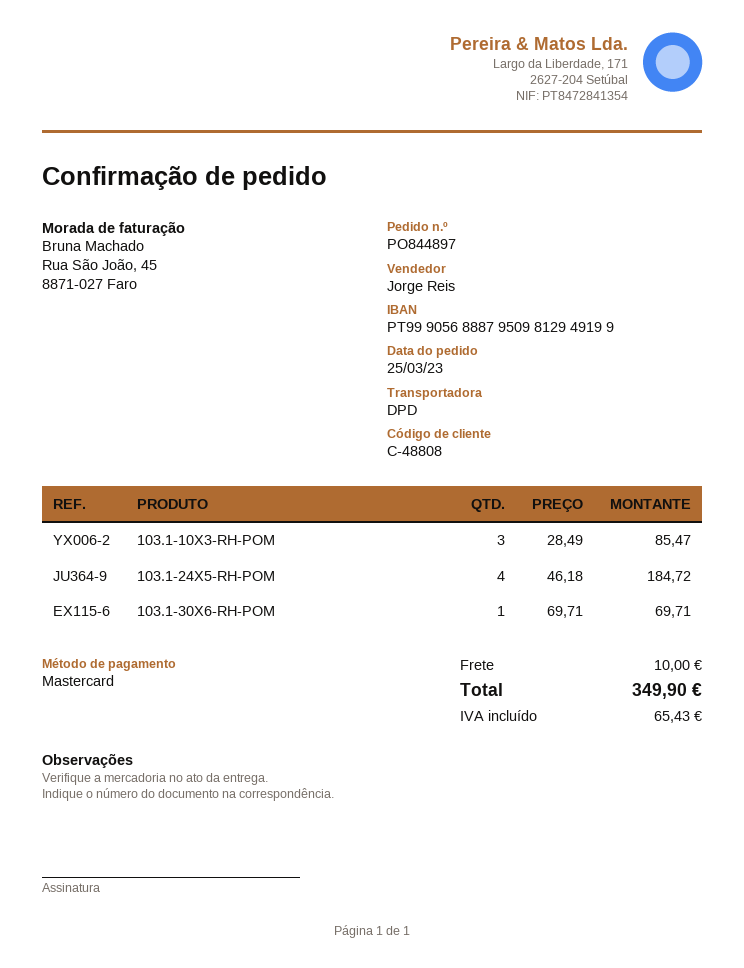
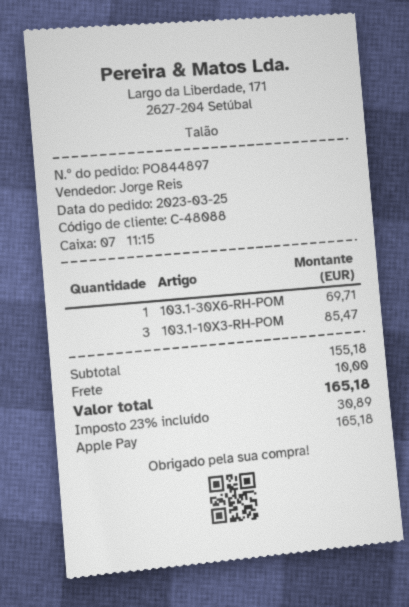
customer number: C-48808 -> C-48088
payment method: Mastercard -> Apple Pay
103.1-24X5-RH-POM: 4 for 184.72 -> none
tax: 65.43 -> 30.89
total: 349.90 -> 165.18

